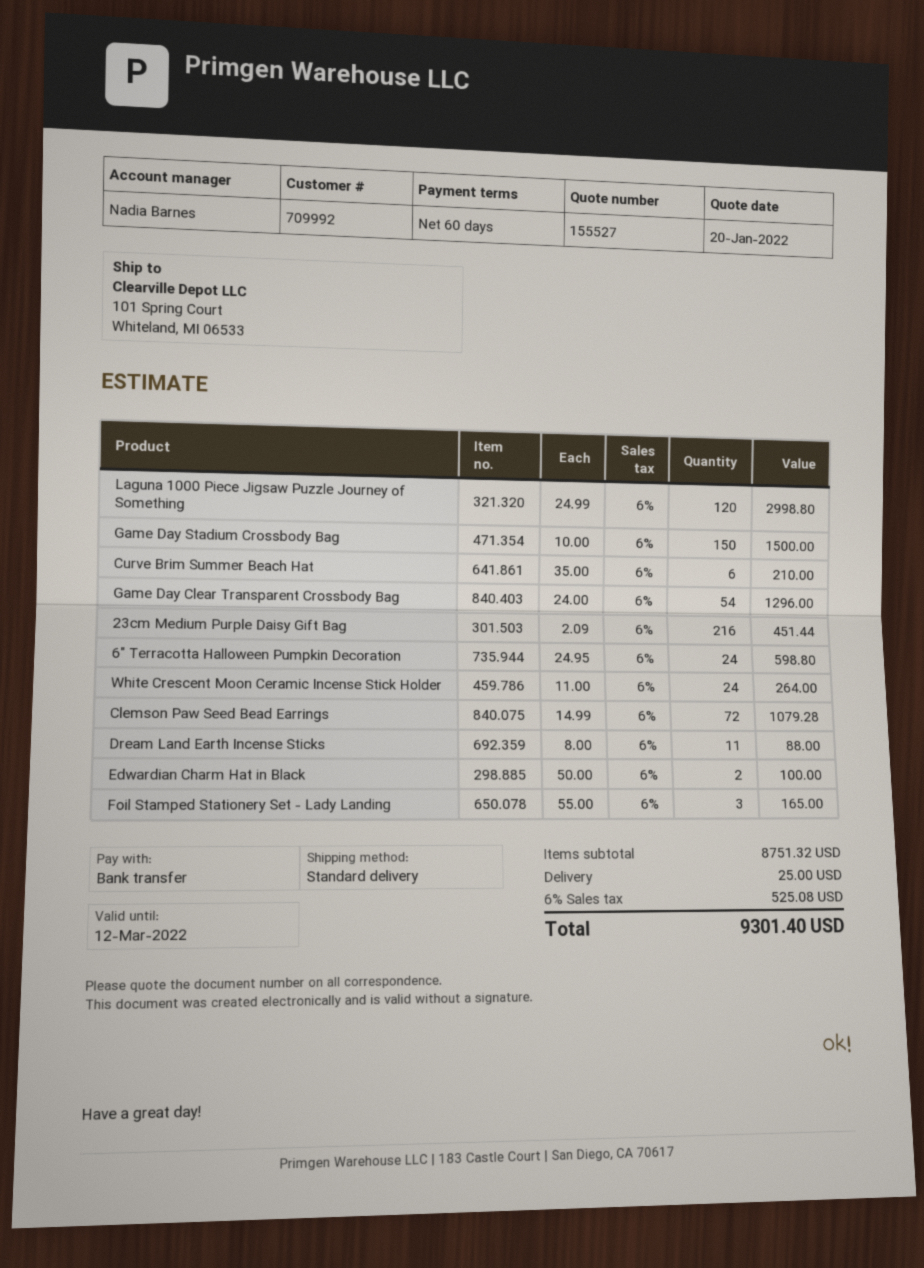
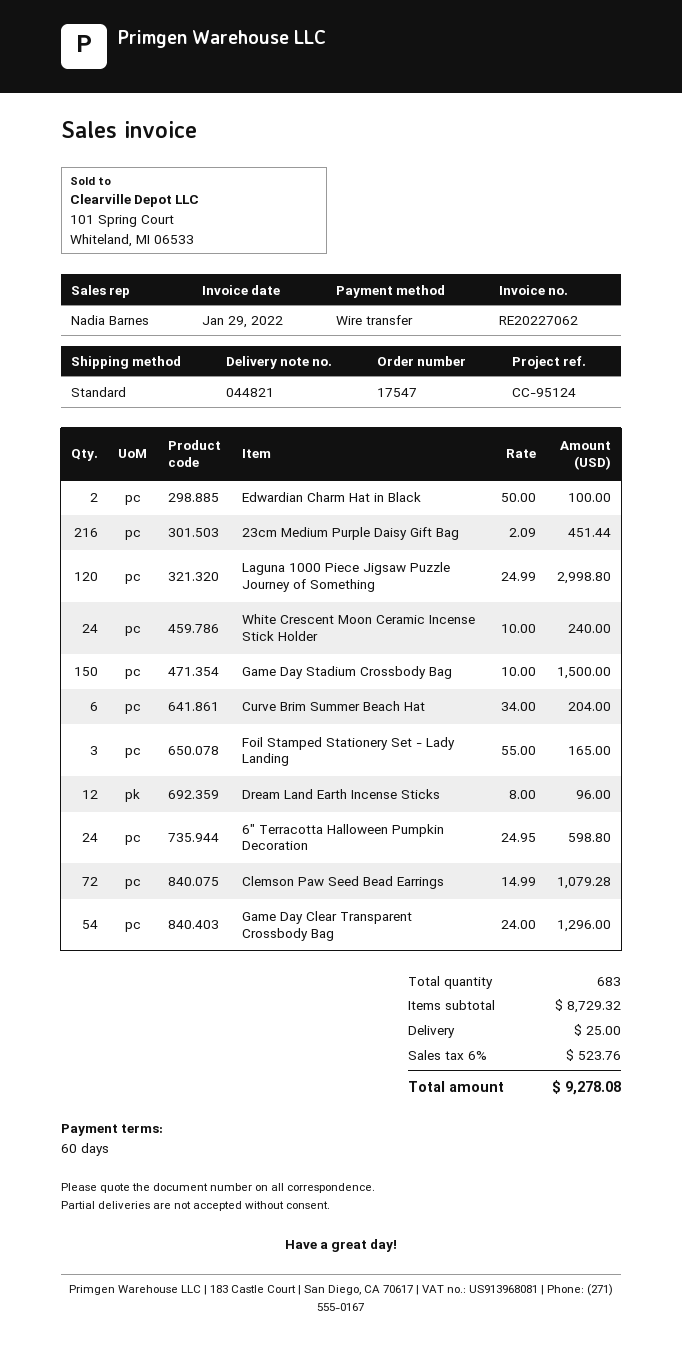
Curve Brim Summer Beach Hat: 6 x 35.00 = 210.00 -> 6 x 34.00 = 204.00
White Crescent Moon Ceramic Incense Stick Holder: 24 x 11.00 = 264.00 -> 24 x 10.00 = 240.00
Dream Land Earth Incense Sticks: 11 x 8.00 = 88.00 -> 12 x 8.00 = 96.00
subtotal: 8751.32 -> 8729.32
tax: 6% = 525.08 -> 6% = 523.76
total: 9301.40 -> 9278.08

